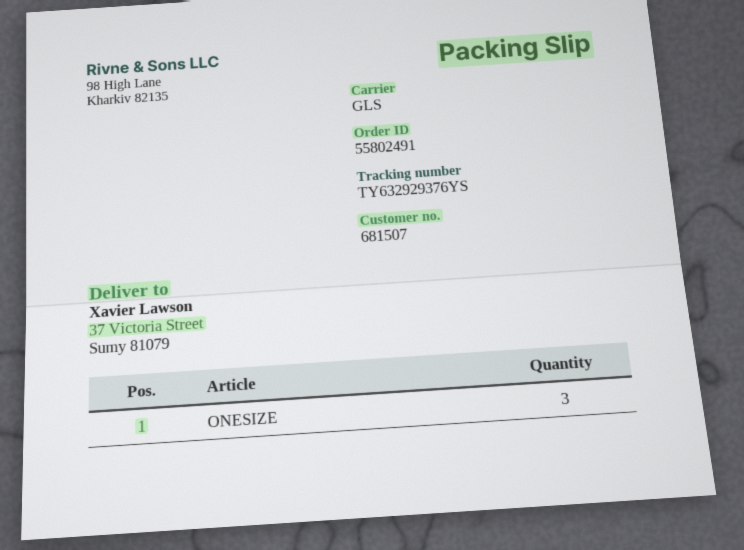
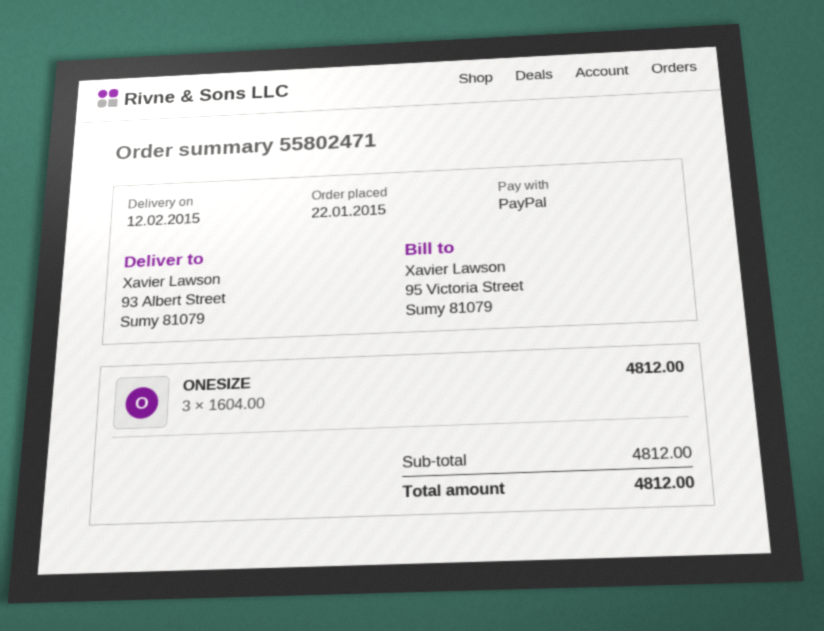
order number: 55802491 -> 55802471
ship to: 37 Victoria Street, Sumy 81079 -> 93 Albert Street, Sumy 81079

